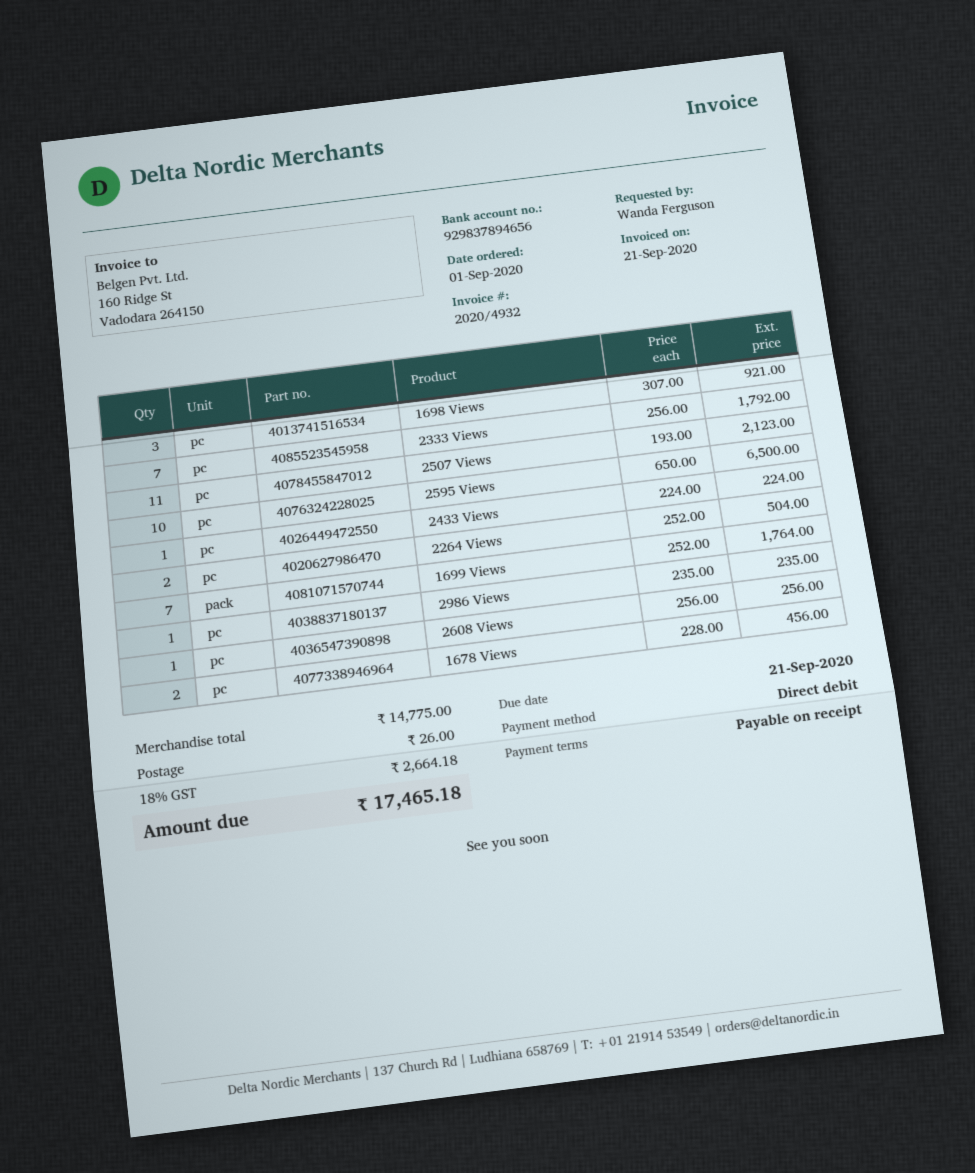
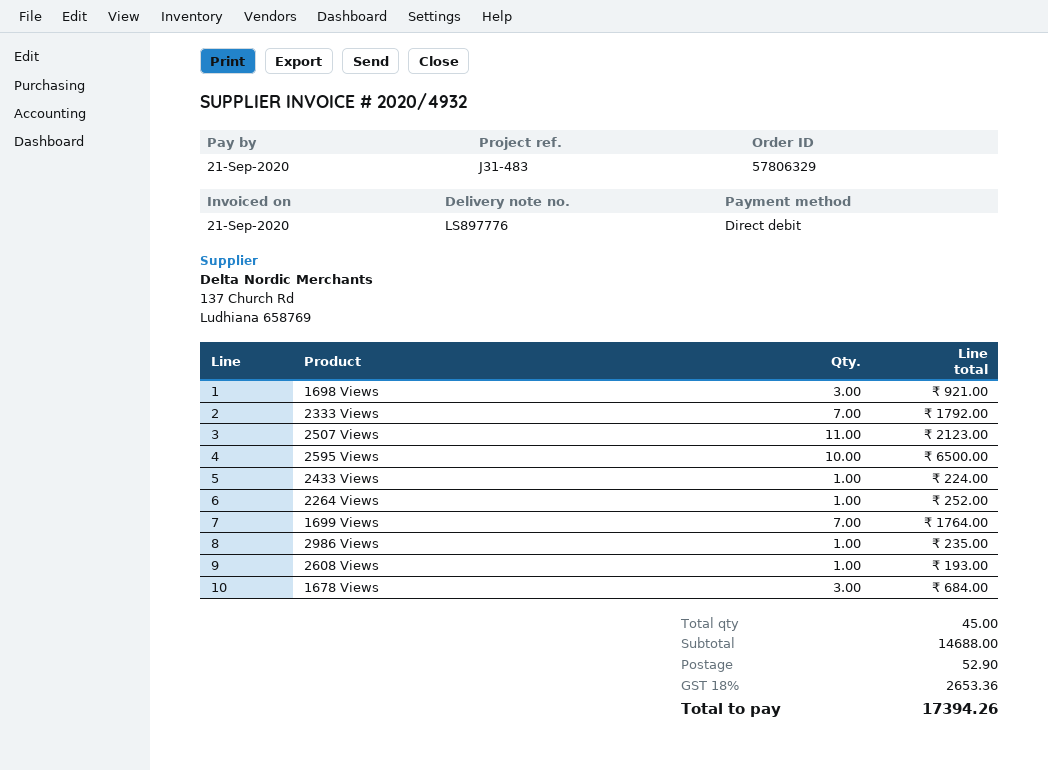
2264 Views: 2 for 504.00 -> 1 for 252.00
2608 Views: 1 for 256.00 -> 1 for 193.00
1678 Views: 2 for 456.00 -> 3 for 684.00
subtotal: 14775.00 -> 14688.00
shipping: 26.00 -> 52.90
tax: 18% = 2664.18 -> 18% = 2653.36
total: 17465.18 -> 17394.26

